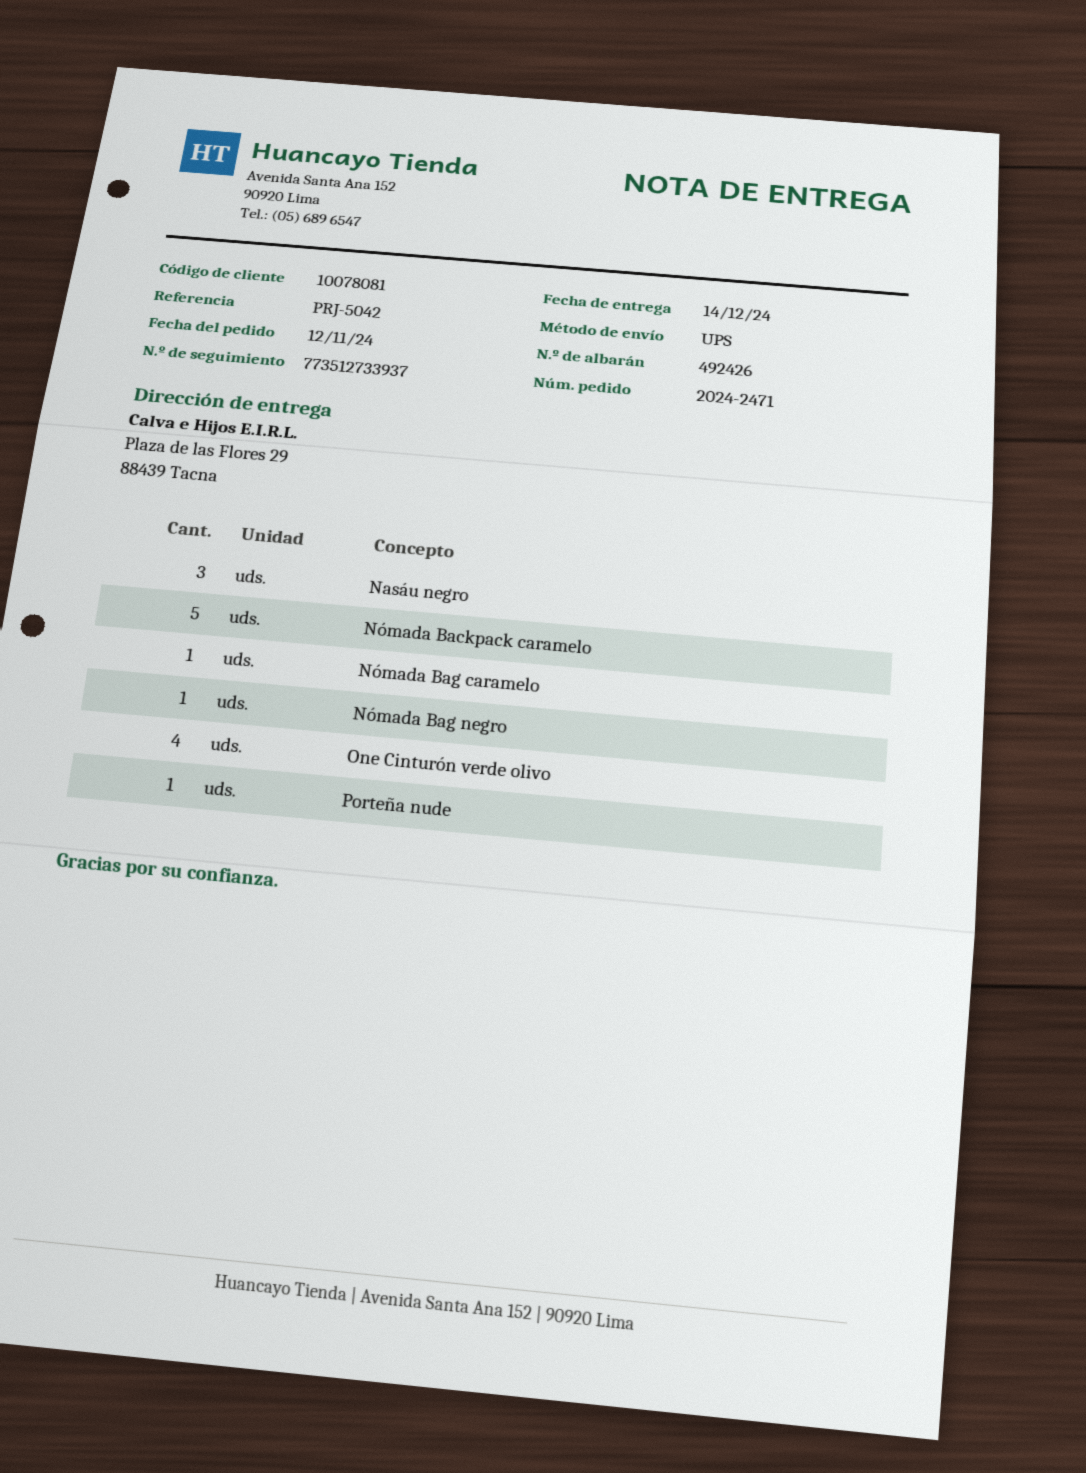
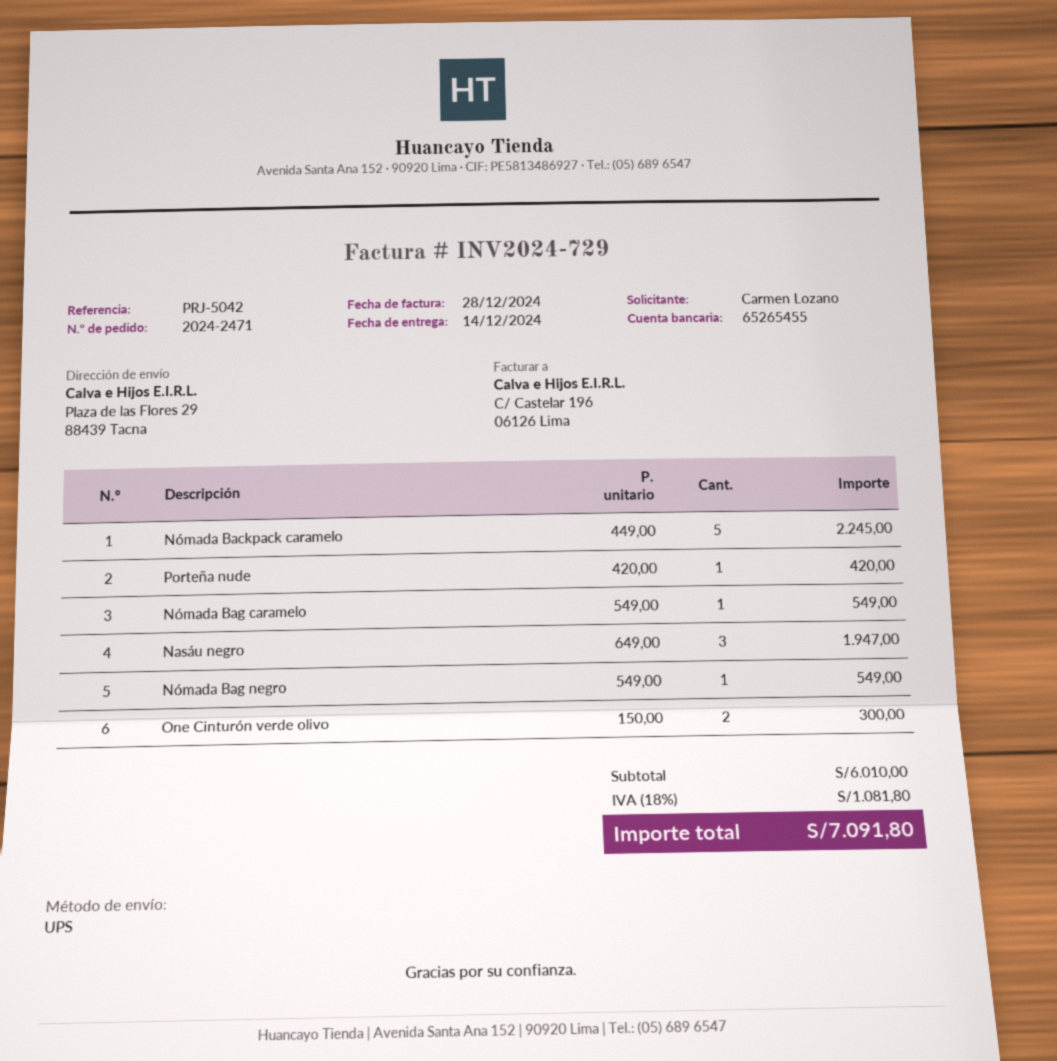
One Cinturón verde olivo: 4 -> 2

